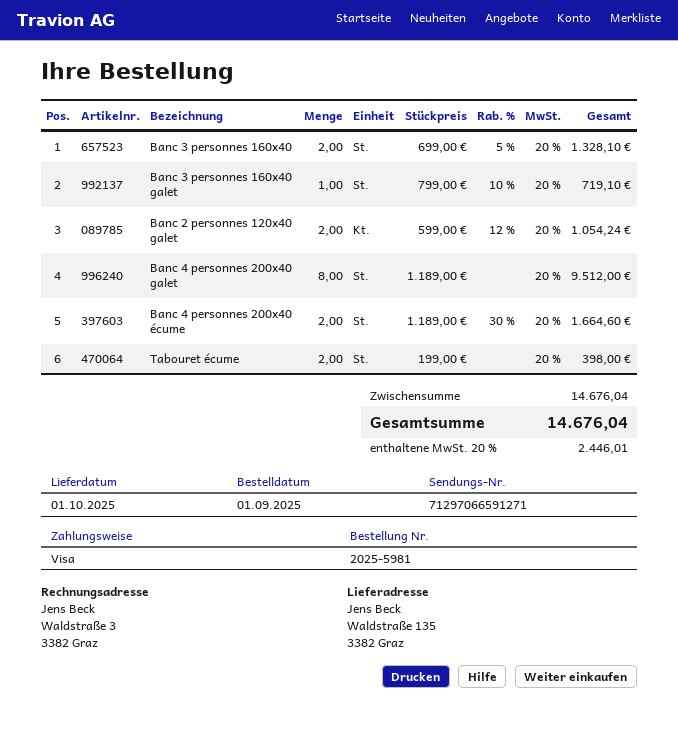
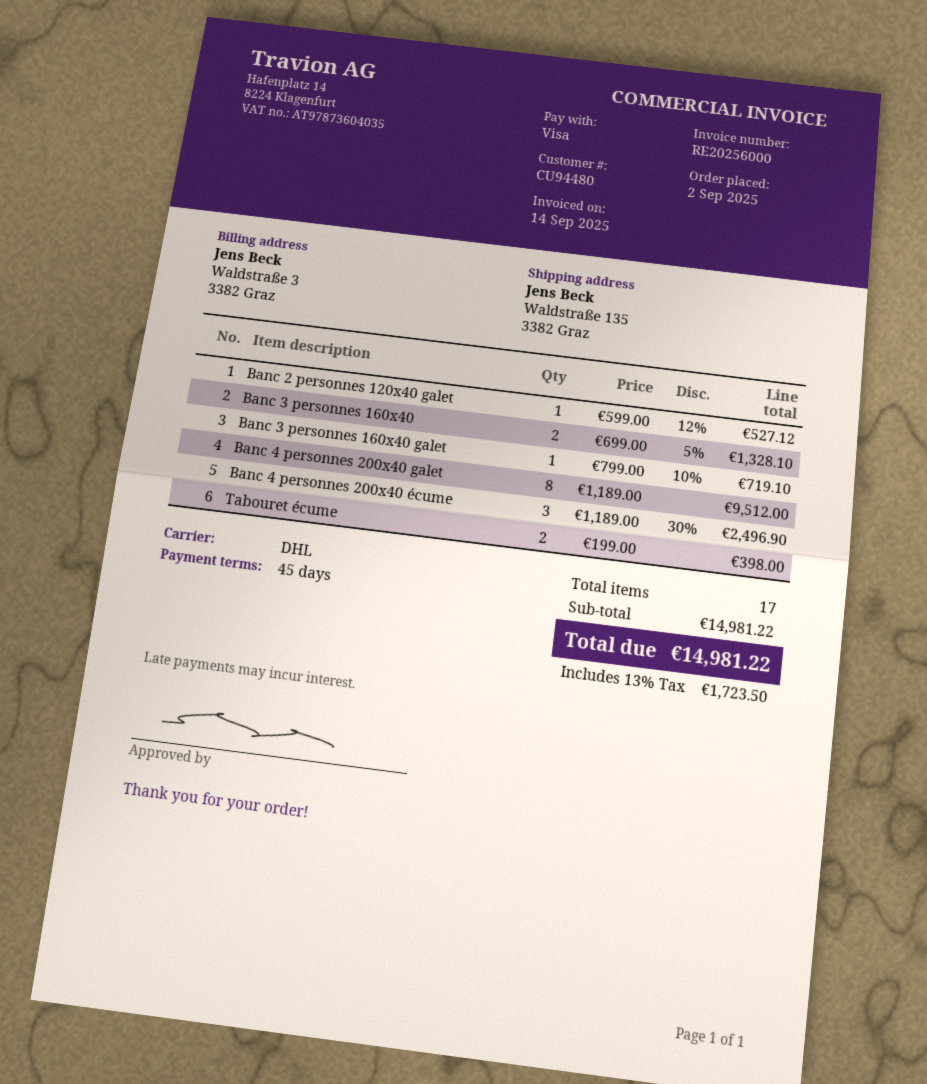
order date: 2025-09-01 -> 2025-09-02
Banc 2 personnes 120x40 galet: 2 x 599.00 - 12% = 1054.24 -> 1 x 599.00 - 12% = 527.12
Banc 4 personnes 200x40 écume: 2 x 1189.00 - 30% = 1664.60 -> 3 x 1189.00 - 30% = 2496.90
subtotal: 14676.04 -> 14981.22
tax: 20% = 2446.01 -> 13% = 1723.50
total: 14676.04 -> 14981.22

